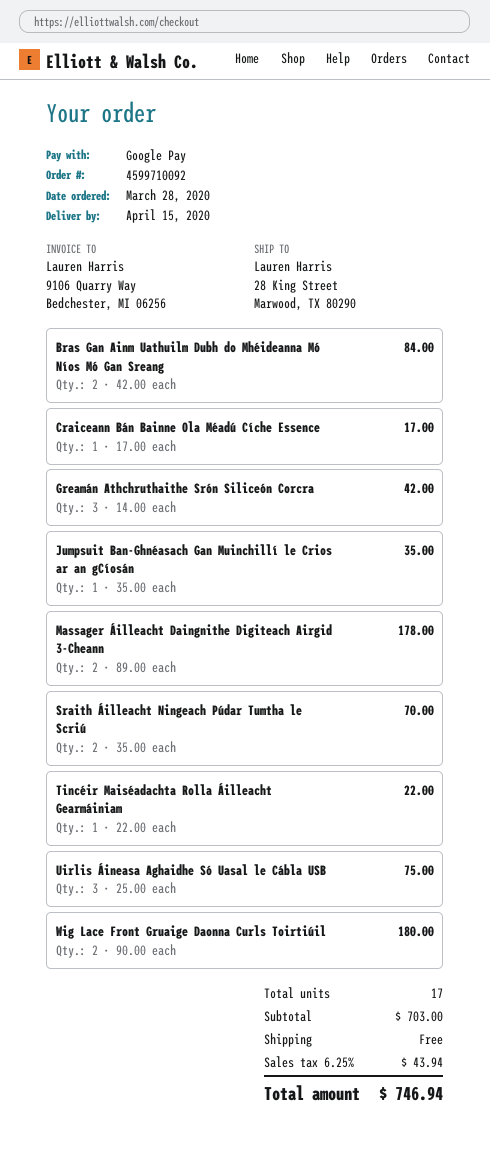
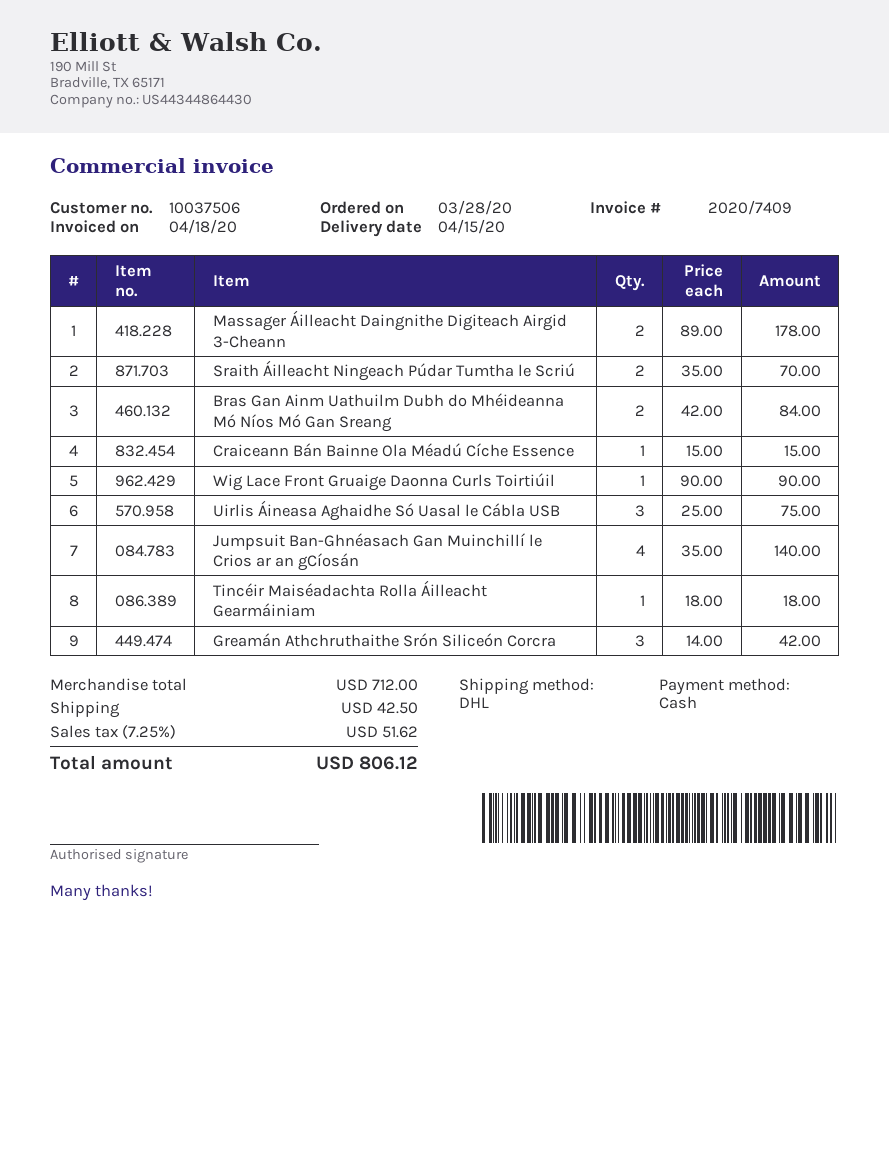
payment method: Google Pay -> cash
Craiceann Bán Bainne Ola Méadú Cíche Essence: 1 x 17.00 = 17.00 -> 1 x 15.00 = 15.00
Jumpsuit Ban-Ghnéasach Gan Muinchillí le Crios ar an gCíosán: 1 x 35.00 = 35.00 -> 4 x 35.00 = 140.00
Tincéir Maiséadachta Rolla Áilleacht Gearmáiniam: 1 x 22.00 = 22.00 -> 1 x 18.00 = 18.00
Wig Lace Front Gruaige Daonna Curls Toirtiúil: 2 x 90.00 = 180.00 -> 1 x 90.00 = 90.00
subtotal: 703.00 -> 712.00
shipping: 0.00 -> 42.50
tax: 6.25% = 43.94 -> 7.25% = 51.62
total: 746.94 -> 806.12

